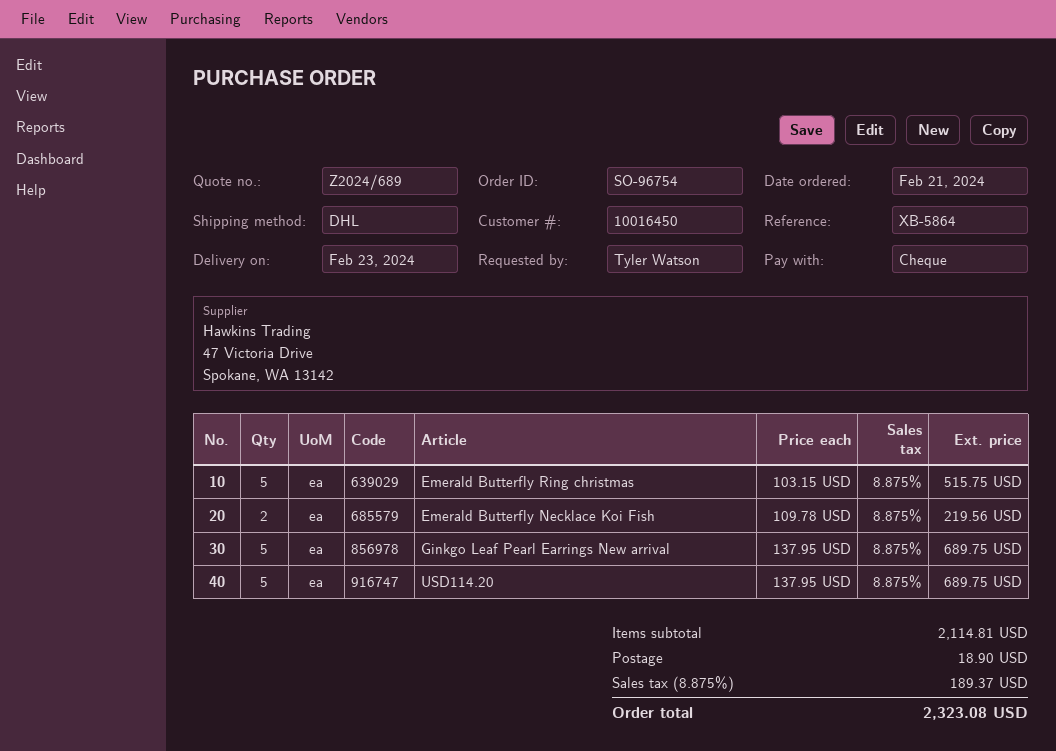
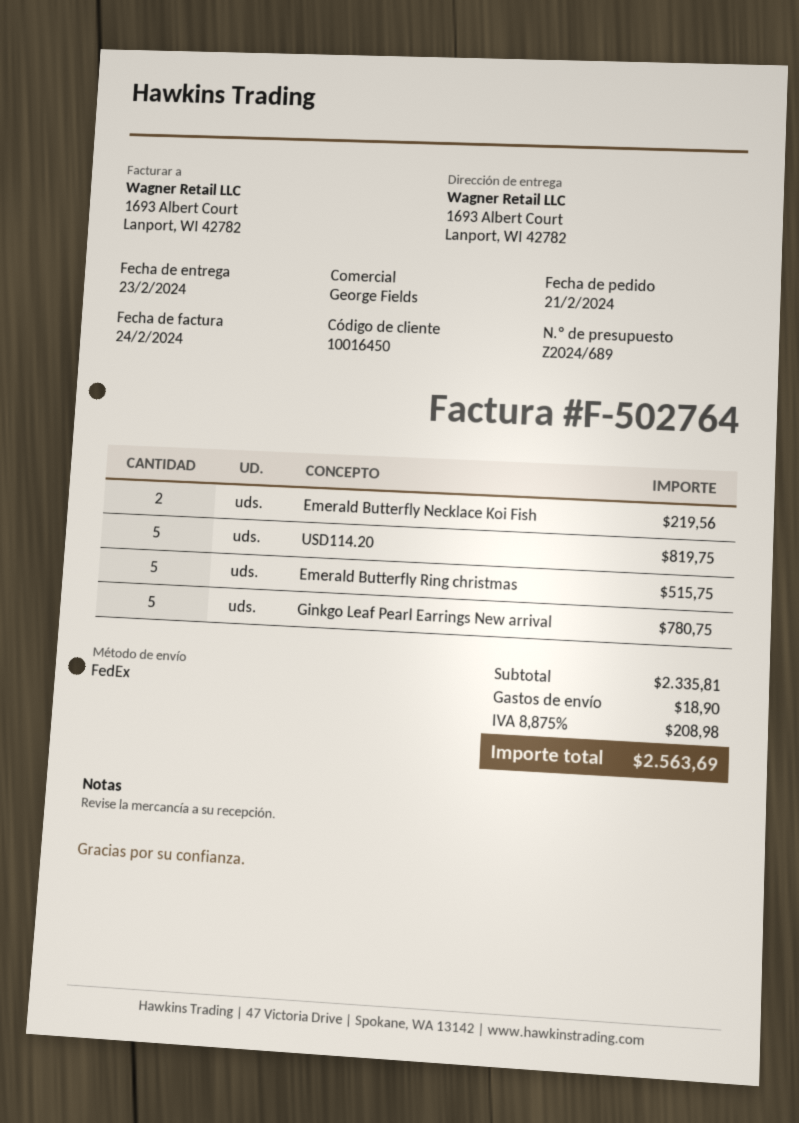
shipping method: DHL -> FedEx
Ginkgo Leaf Pearl Earrings New arrival: 5 for 689.75 -> 5 for 780.75
USD114.20: 5 for 689.75 -> 5 for 819.75
subtotal: 2114.81 -> 2335.81
tax: 8.875% = 189.37 -> 8.875% = 208.98
total: 2323.08 -> 2563.69

